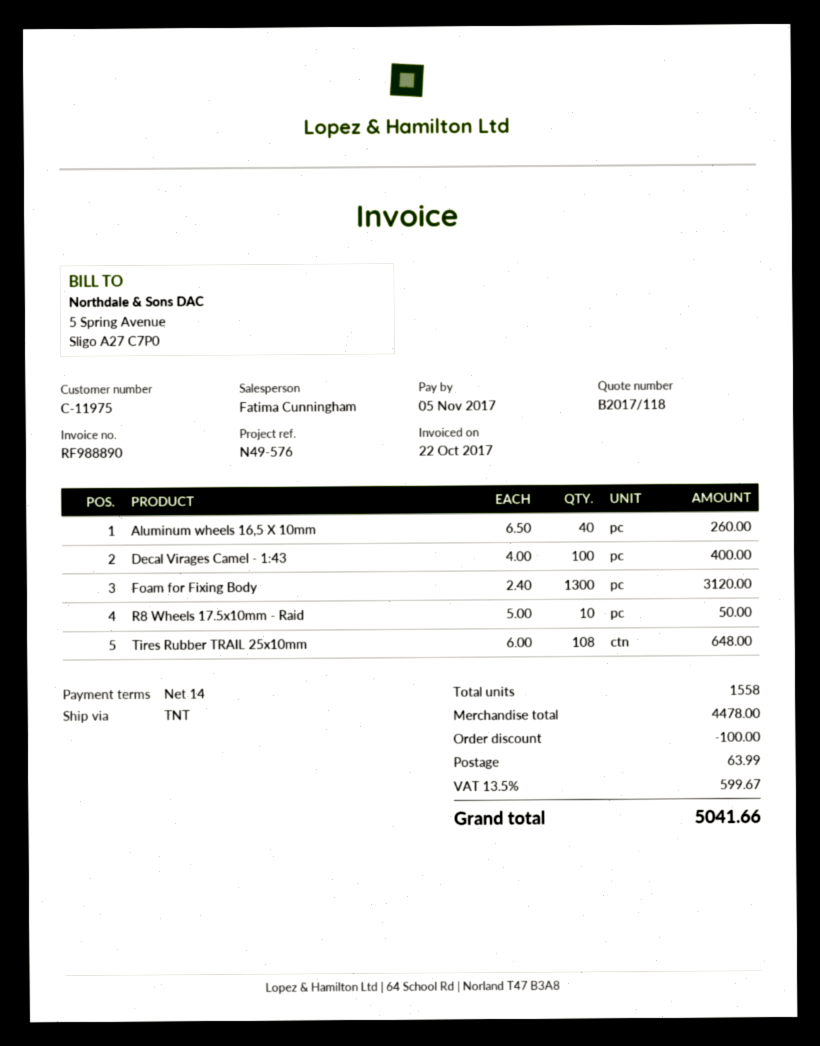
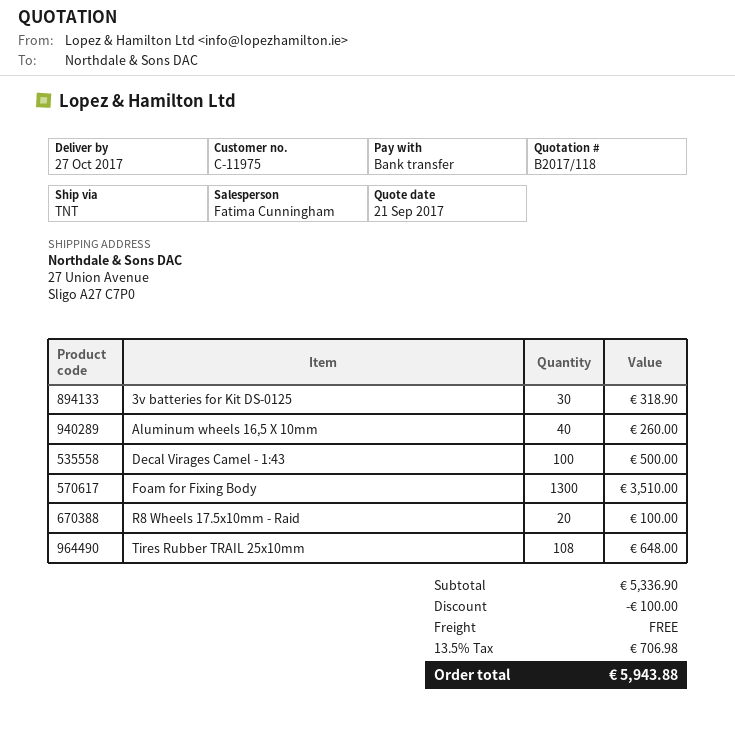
Decal Virages Camel - 1:43: 100 for 400.00 -> 100 for 500.00
Foam for Fixing Body: 1300 for 3120.00 -> 1300 for 3510.00
R8 Wheels 17.5x10mm - Raid: 10 for 50.00 -> 20 for 100.00
3v batteries for Kit DS-0125: none -> 30 for 318.90
subtotal: 4478.00 -> 5336.90
shipping: 63.99 -> 0.00
tax: 13.5% = 599.67 -> 13.5% = 706.98
total: 5041.66 -> 5943.88

